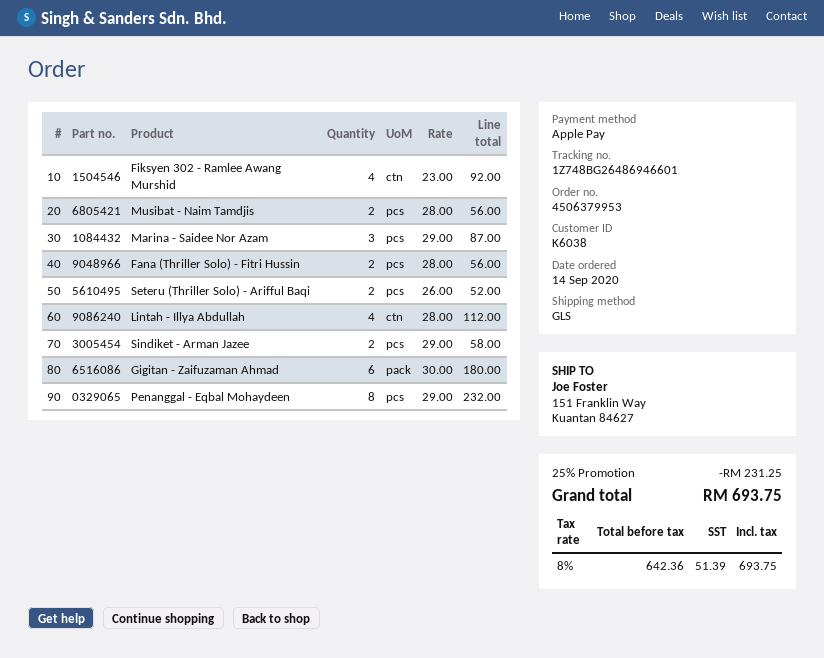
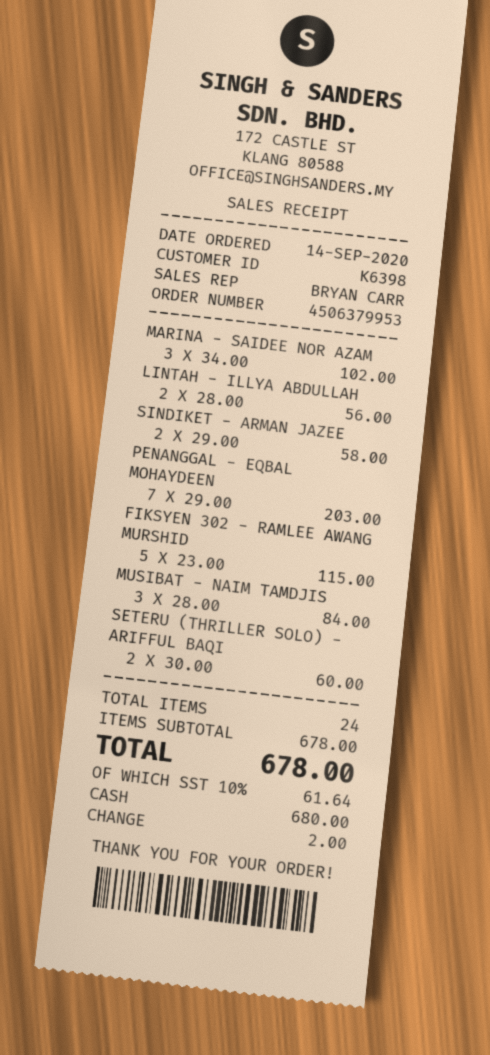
customer number: K6038 -> K6398
payment method: Apple Pay -> cash
Fiksyen 302 - Ramlee Awang Murshid: 4 x 23.00 = 92.00 -> 5 x 23.00 = 115.00
Musibat - Naim Tamdjis: 2 x 28.00 = 56.00 -> 3 x 28.00 = 84.00
Marina - Saidee Nor Azam: 3 x 29.00 = 87.00 -> 3 x 34.00 = 102.00
Fana (Thriller Solo) - Fitri Hussin: 2 x 28.00 = 56.00 -> none
Seteru (Thriller Solo) - Arifful Baqi: 2 x 26.00 = 52.00 -> 2 x 30.00 = 60.00
Lintah - Illya Abdullah: 4 x 28.00 = 112.00 -> 2 x 28.00 = 56.00
Gigitan - Zaifuzaman Ahmad: 6 x 30.00 = 180.00 -> none
Penanggal - Eqbal Mohaydeen: 8 x 29.00 = 232.00 -> 7 x 29.00 = 203.00
discount: 25% = 231.25 -> none
tax: 8% = 51.39 -> 10% = 61.64
total: 693.75 -> 678.00

